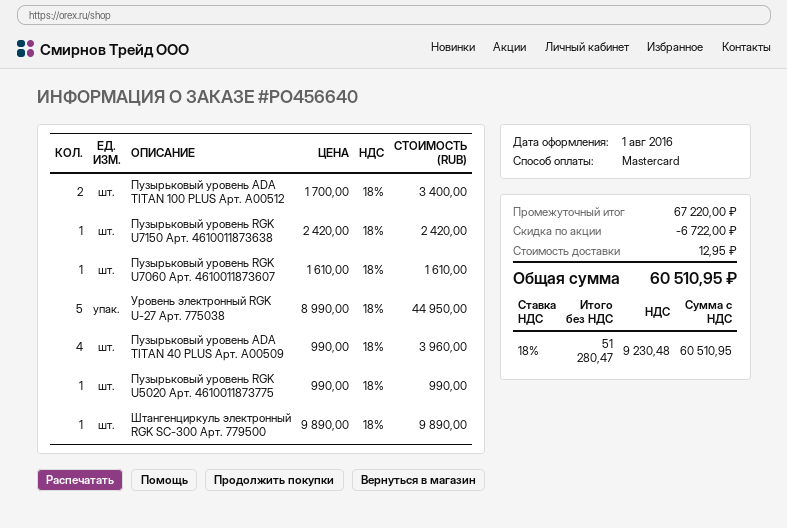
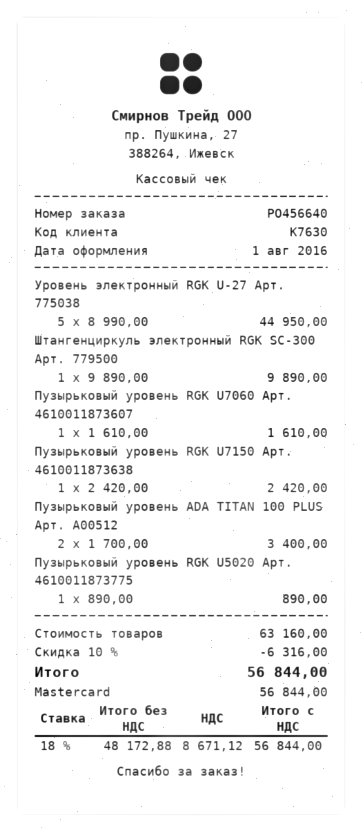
Пузырьковый уровень ADA TITAN 40 PLUS Арт. А00509: 4 x 990.00 = 3960.00 -> none
Пузырьковый уровень RGK U5020 Арт. 4610011873775: 1 x 990.00 = 990.00 -> 1 x 890.00 = 890.00
subtotal: 67220.00 -> 63160.00
discount: 6722.00 -> 6316.00
shipping: 12.95 -> none
net: 51280.47 -> 48172.88
tax: 18% = 9230.48 -> 18% = 8671.12
total: 60510.95 -> 56844.00

